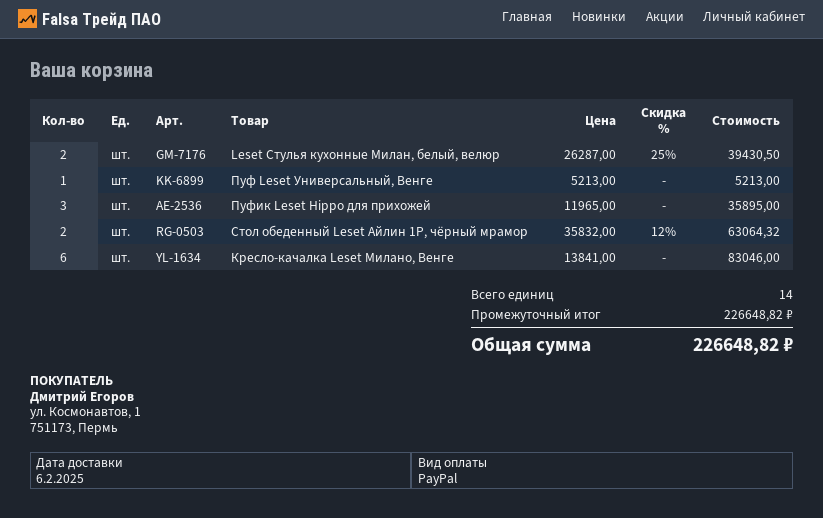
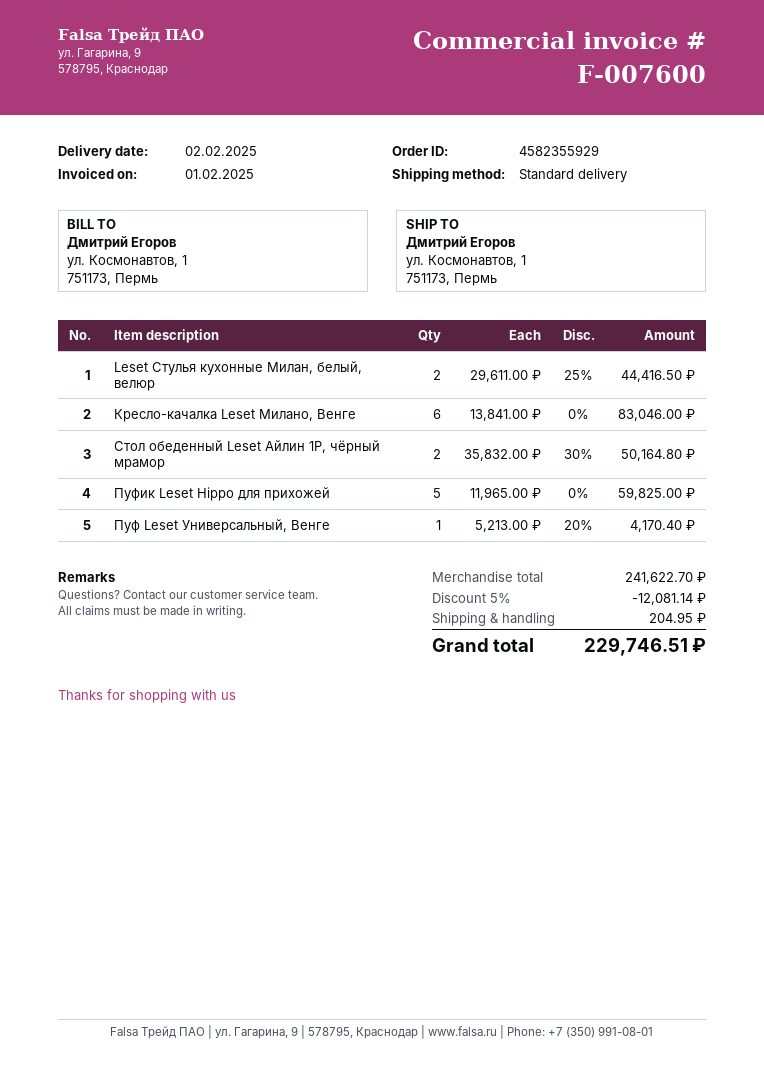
delivery date: 2025-02-06 -> 2025-02-02
Leset Стулья кухонные Милан, белый, велюр: 2 x 26287.00 - 25% = 39430.50 -> 2 x 29611.00 - 25% = 44416.50
Пуф Leset Универсальный, Венге: 1 x 5213.00 = 5213.00 -> 1 x 5213.00 - 20% = 4170.40
Пуфик Leset Hippo для прихожей: 3 x 11965.00 = 35895.00 -> 5 x 11965.00 = 59825.00
Стол обеденный Leset Айлин 1Р, чёрный мрамор: 2 x 35832.00 - 12% = 63064.32 -> 2 x 35832.00 - 30% = 50164.80
subtotal: 226648.82 -> 241622.70
discount: none -> 5% = 12081.14
shipping: none -> 204.95
total: 226648.82 -> 229746.51

